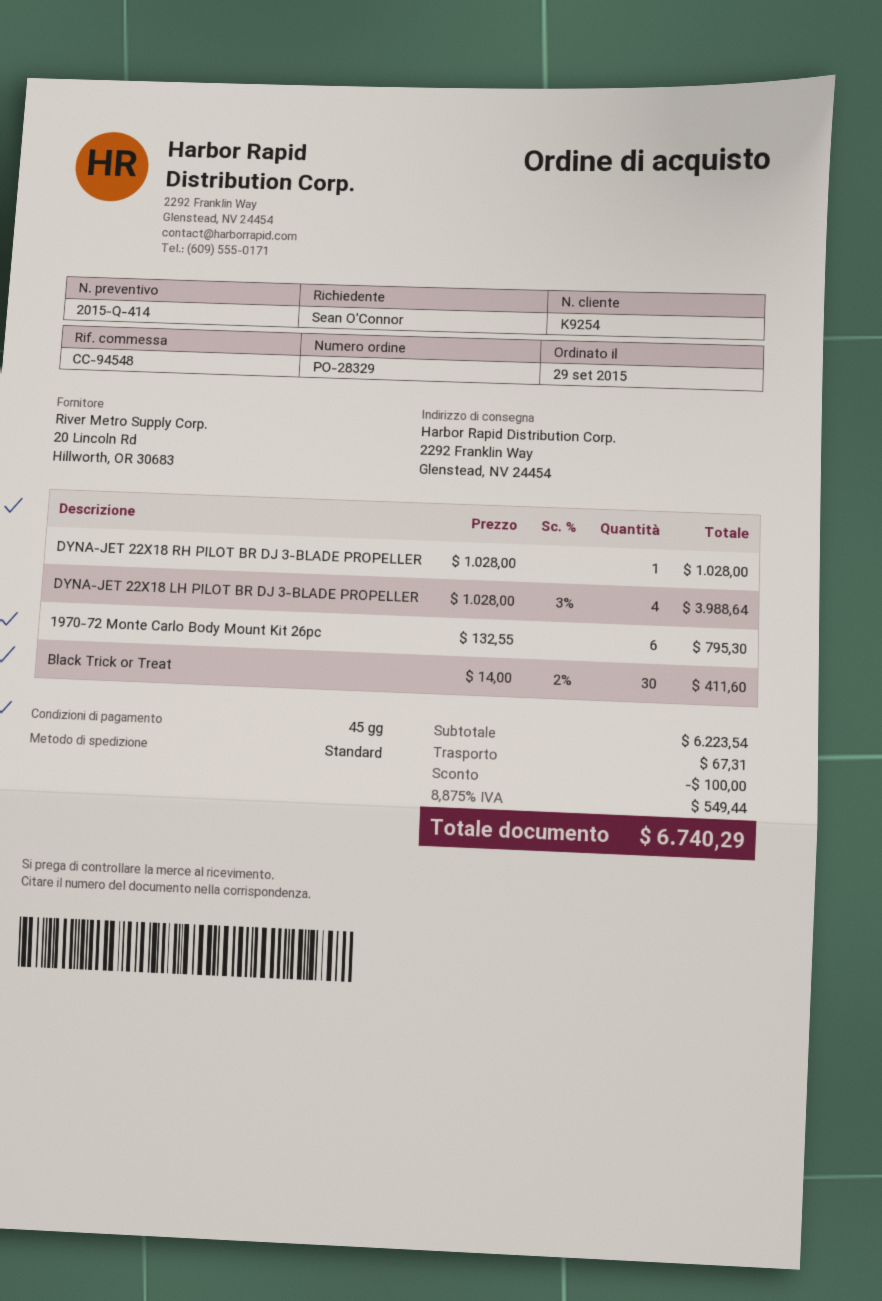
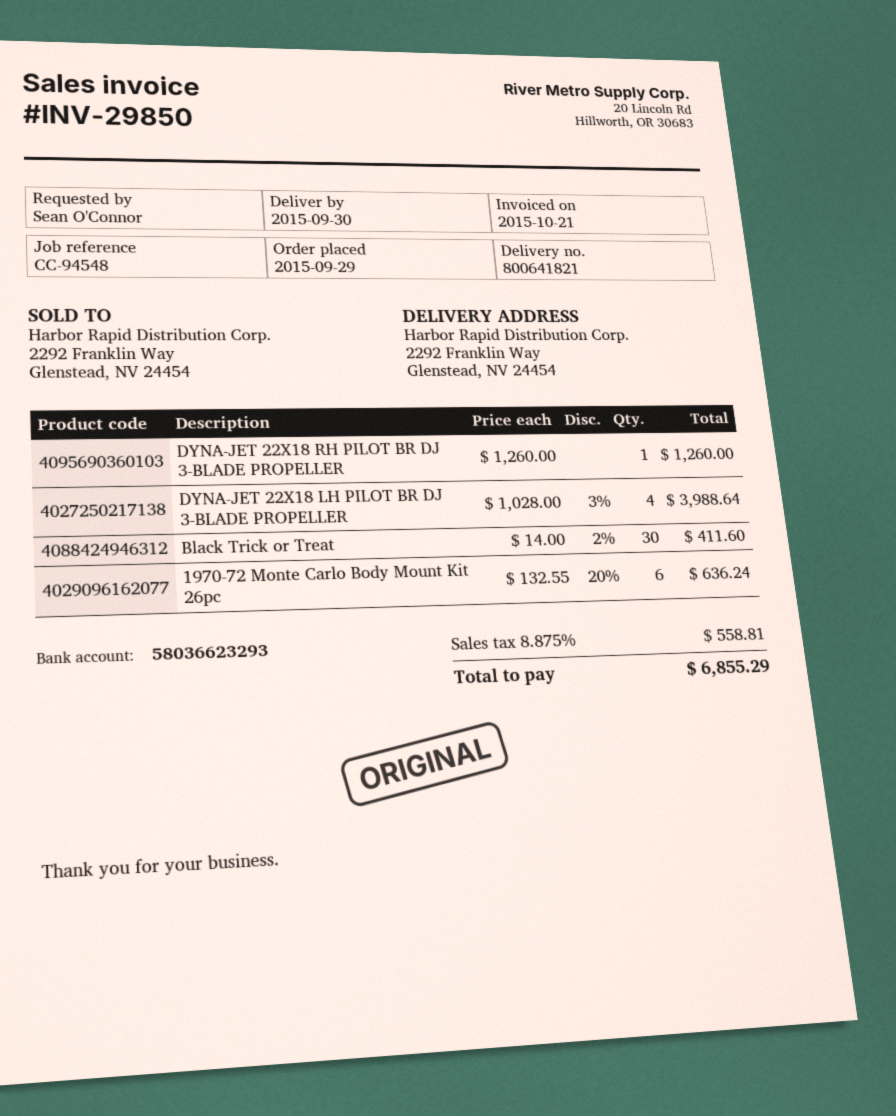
DYNA-JET 22X18 RH PILOT BR DJ 3-BLADE PROPELLER: 1 x 1028.00 = 1028.00 -> 1 x 1260.00 = 1260.00
1970-72 Monte Carlo Body Mount Kit 26pc: 6 x 132.55 = 795.30 -> 6 x 132.55 - 20% = 636.24
discount: 100.00 -> none
shipping: 67.31 -> none
tax: 8.875% = 549.44 -> 8.875% = 558.81
total: 6740.29 -> 6855.29

